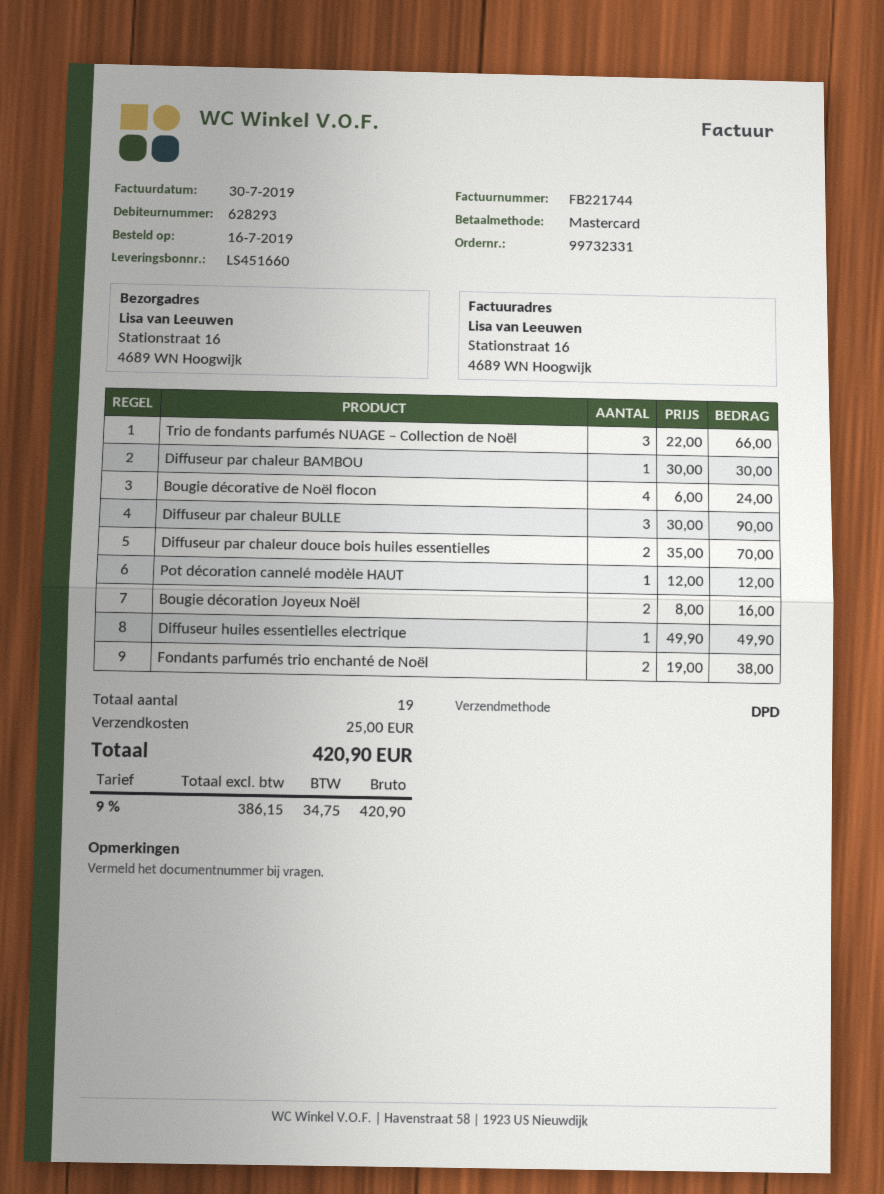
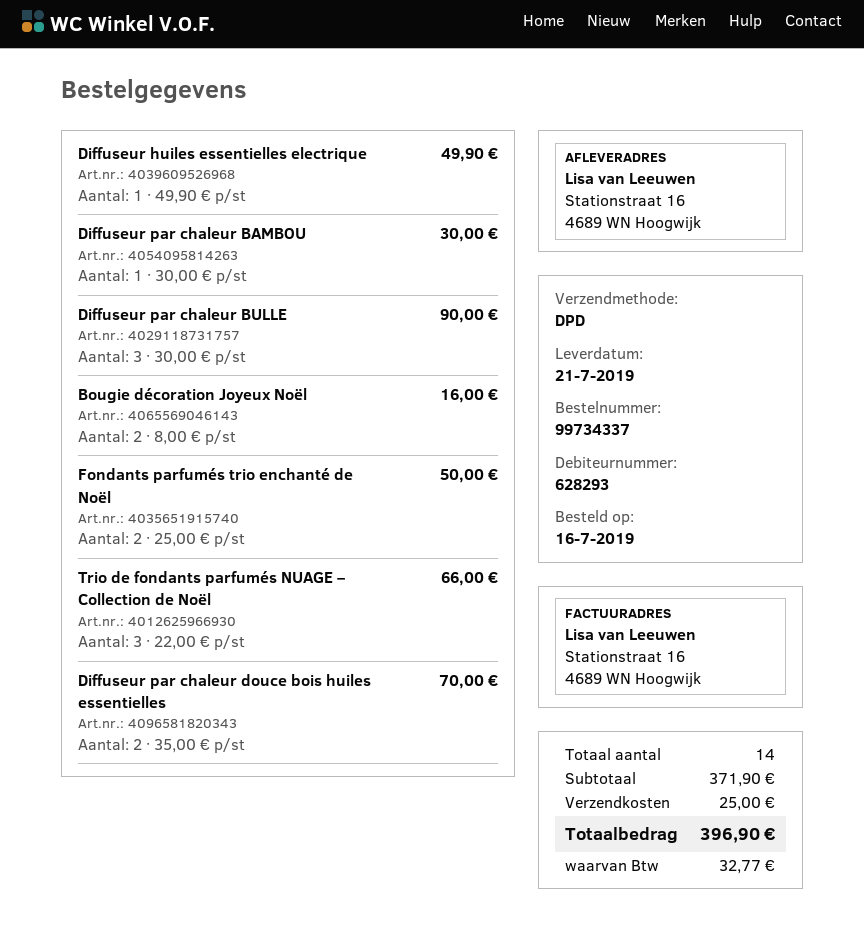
order number: 99732331 -> 99734337
Bougie décorative de Noël flocon: 4 x 6.00 = 24.00 -> none
Pot décoration cannelé modèle HAUT: 1 x 12.00 = 12.00 -> none
Fondants parfumés trio enchanté de Noël: 2 x 19.00 = 38.00 -> 2 x 25.00 = 50.00
total quantity: 19 -> 14
tax: 34.75 -> 32.77
total: 420.90 -> 396.90

